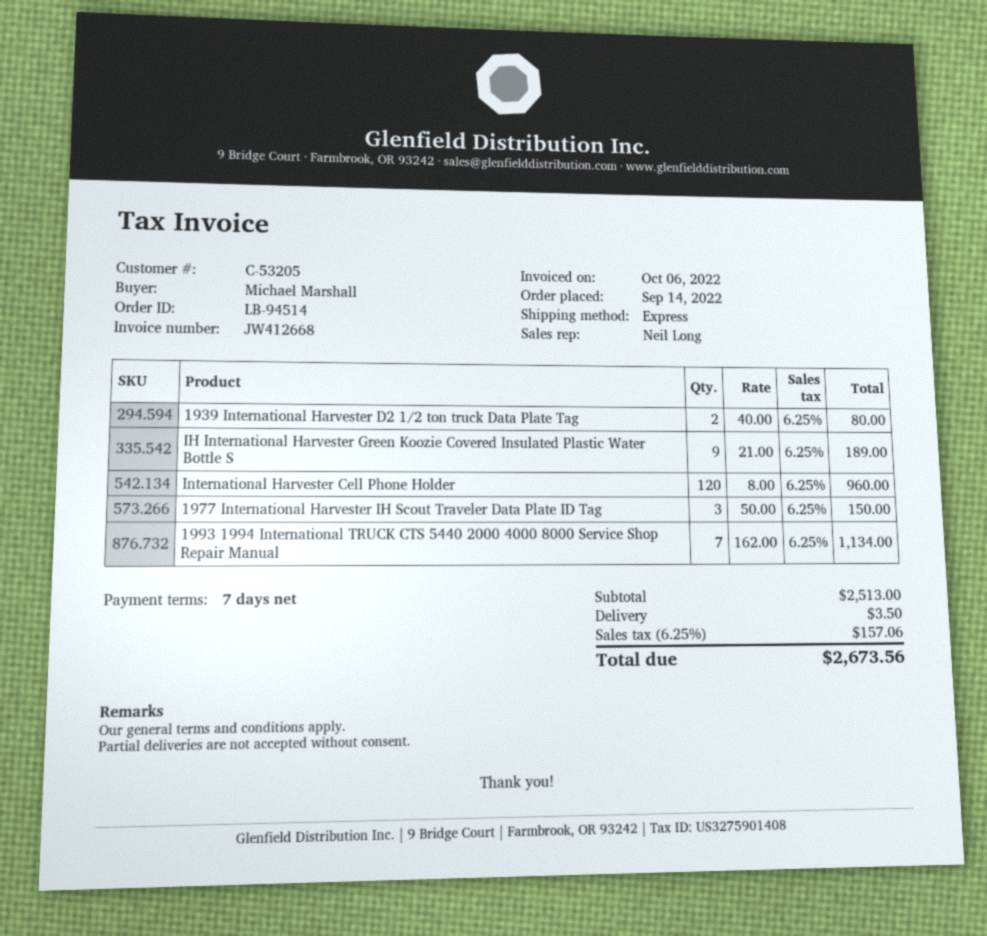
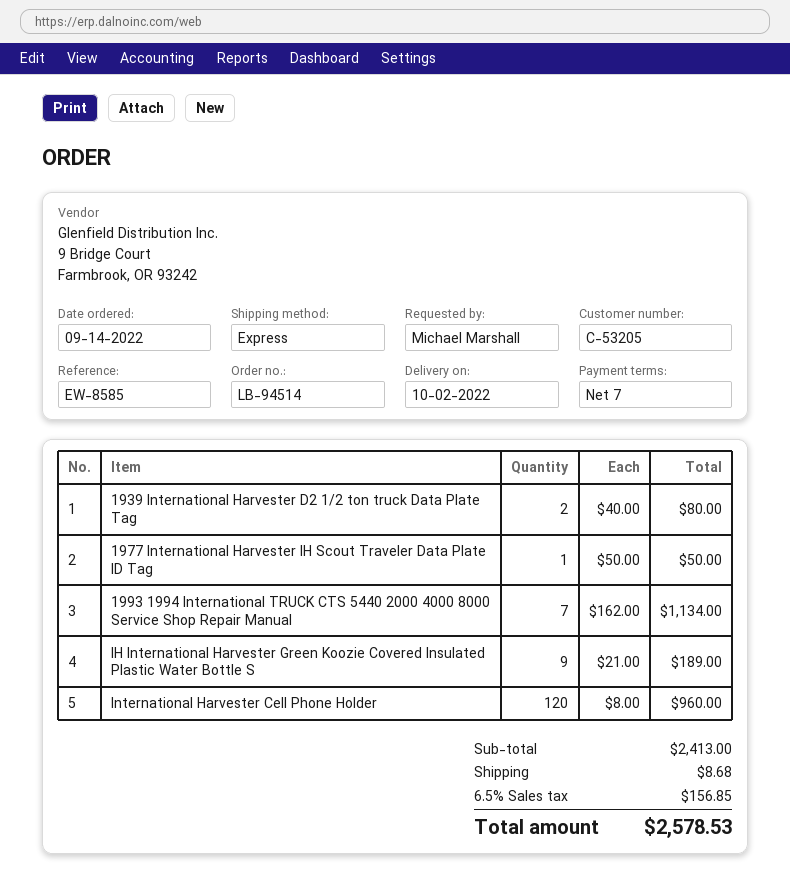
1977 International Harvester IH Scout Traveler Data Plate ID Tag: 3 x 50.00 = 150.00 -> 1 x 50.00 = 50.00
subtotal: 2513.00 -> 2413.00
shipping: 3.50 -> 8.68
tax: 6.25% = 157.06 -> 6.5% = 156.85
total: 2673.56 -> 2578.53

